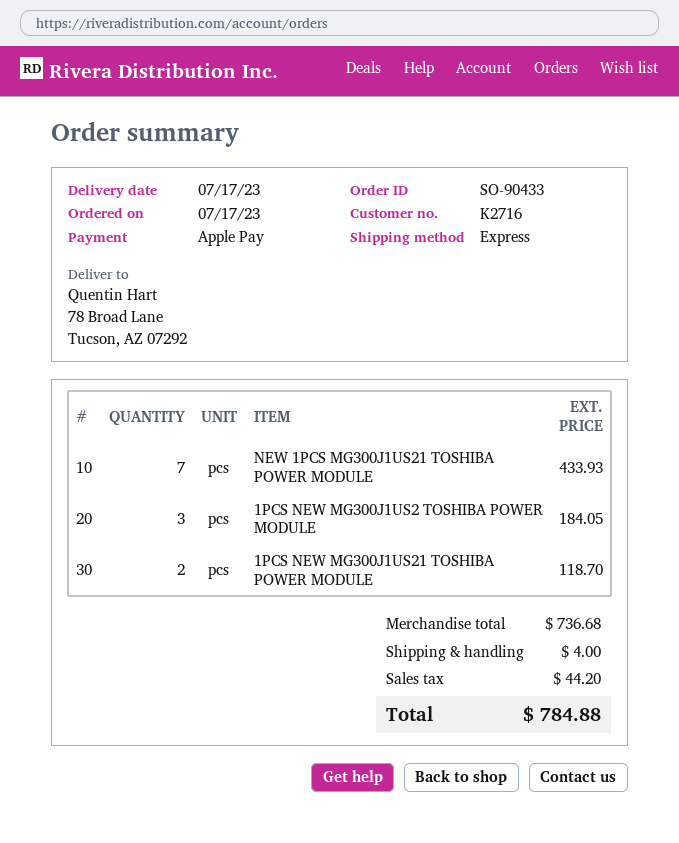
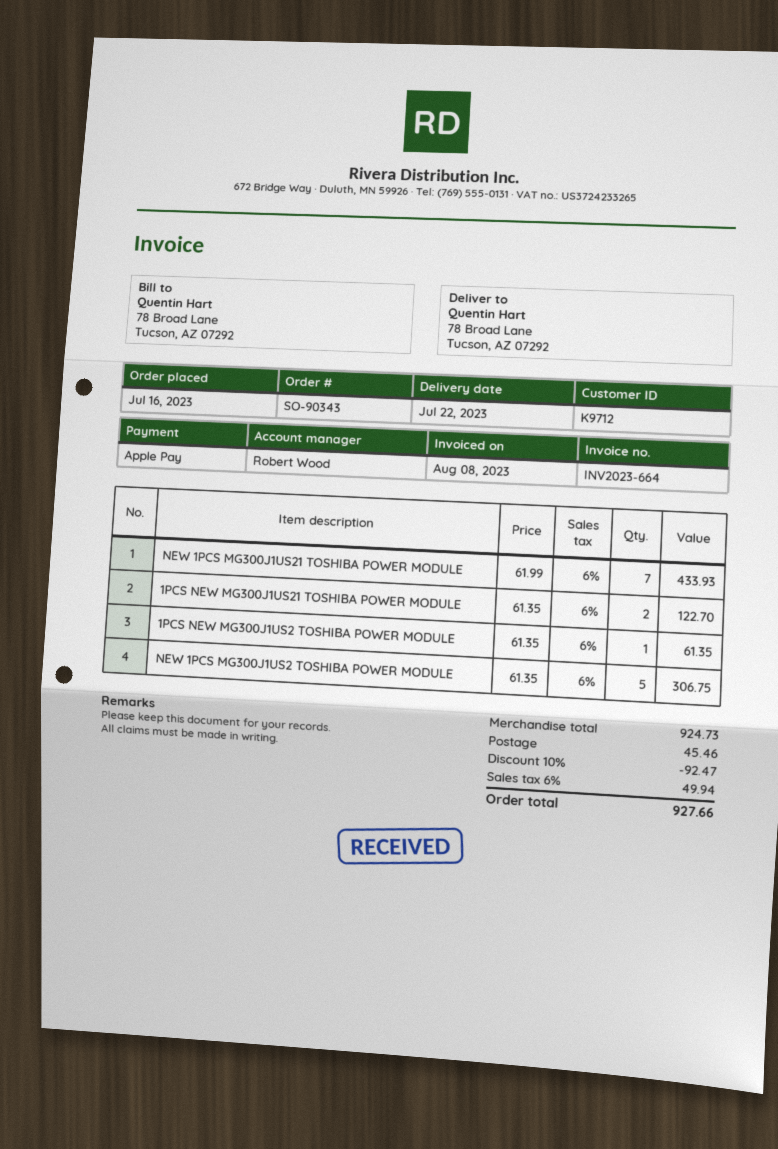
order number: SO-90433 -> SO-90343
order date: 2023-07-17 -> 2023-07-16
delivery date: 2023-07-17 -> 2023-07-22
customer number: K2716 -> K9712
1PCS NEW MG300J1US2 TOSHIBA POWER MODULE: 3 for 184.05 -> 1 for 61.35
1PCS NEW MG300J1US21 TOSHIBA POWER MODULE: 2 for 118.70 -> 2 for 122.70
NEW 1PCS MG300J1US2 TOSHIBA POWER MODULE: none -> 5 for 306.75
subtotal: 736.68 -> 924.73
discount: none -> 10% = 92.47
shipping: 4.00 -> 45.46
tax: 44.20 -> 49.94
total: 784.88 -> 927.66

